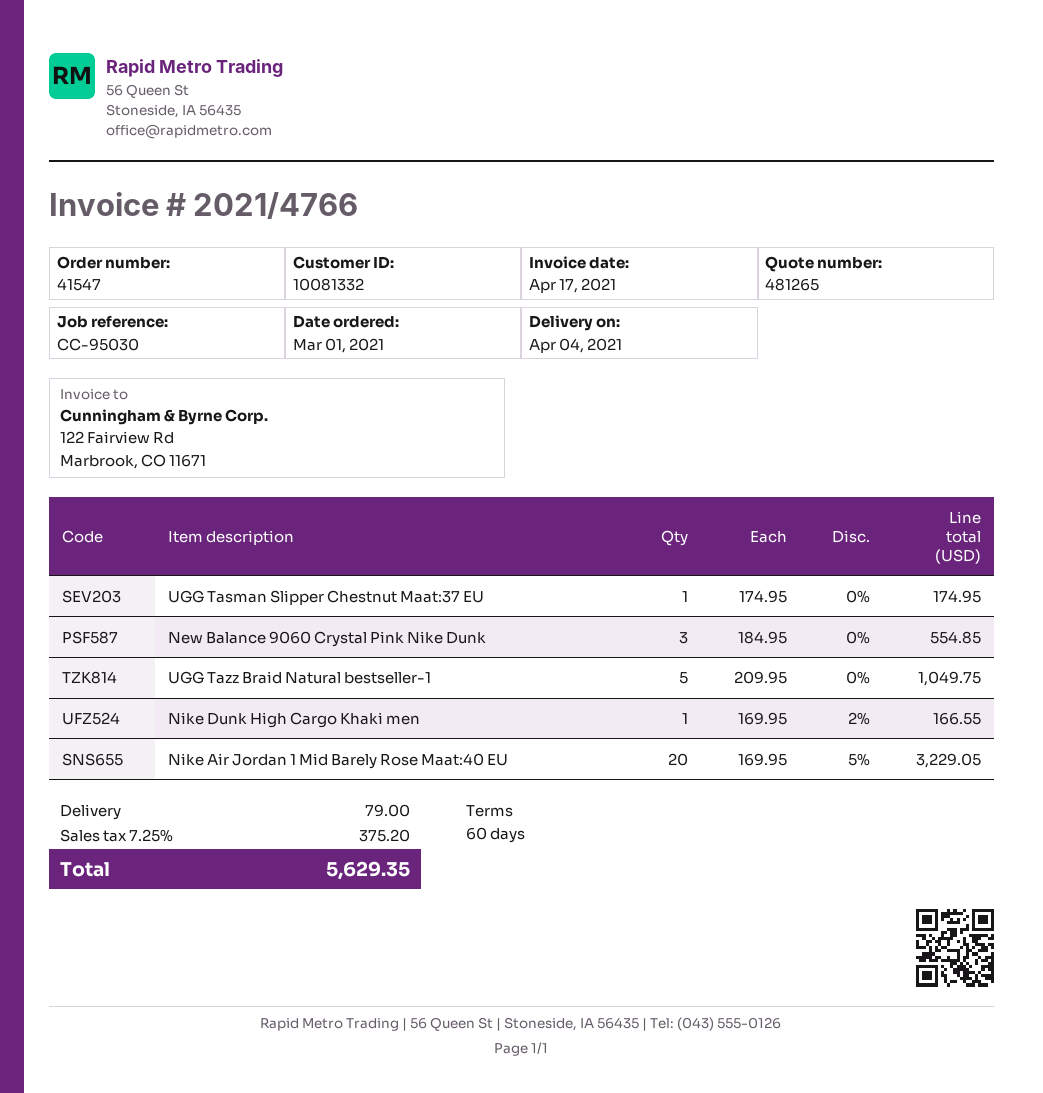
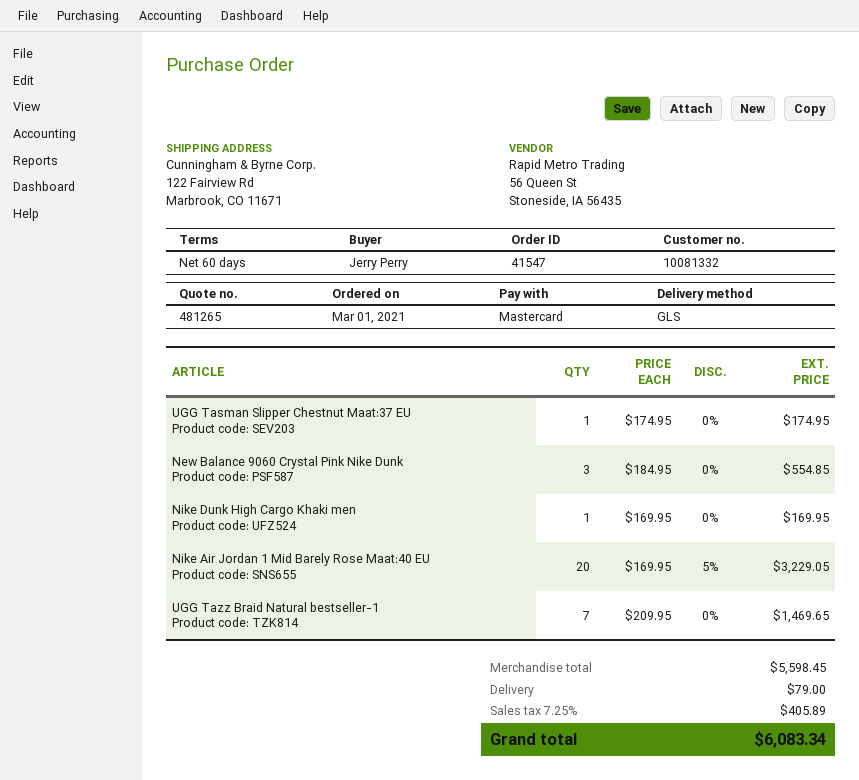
UGG Tazz Braid Natural bestseller-1: 5 x 209.95 = 1049.75 -> 7 x 209.95 = 1469.65
Nike Dunk High Cargo Khaki men: 1 x 169.95 - 2% = 166.55 -> 1 x 169.95 = 169.95
tax: 7.25% = 375.20 -> 7.25% = 405.89
total: 5629.35 -> 6083.34

